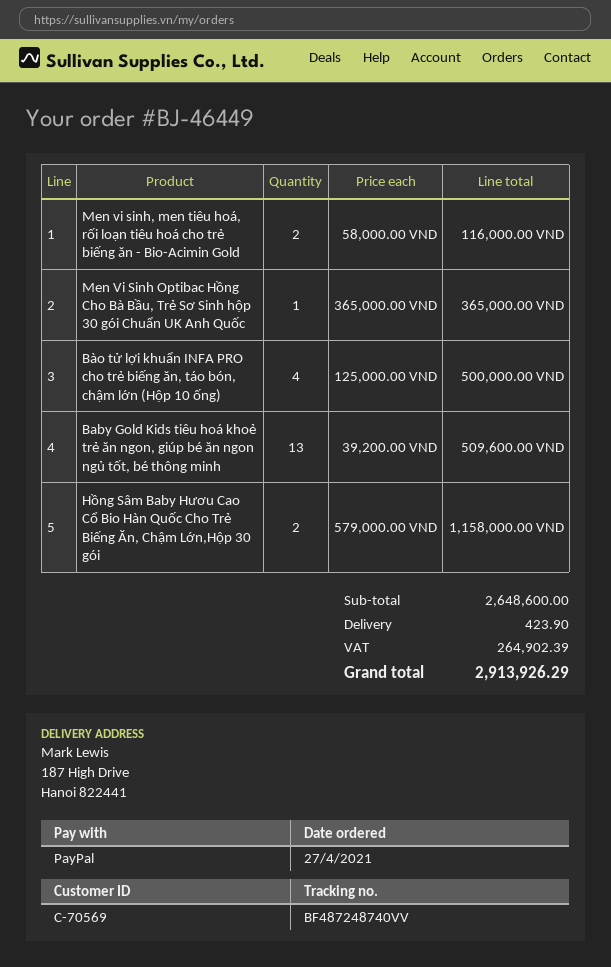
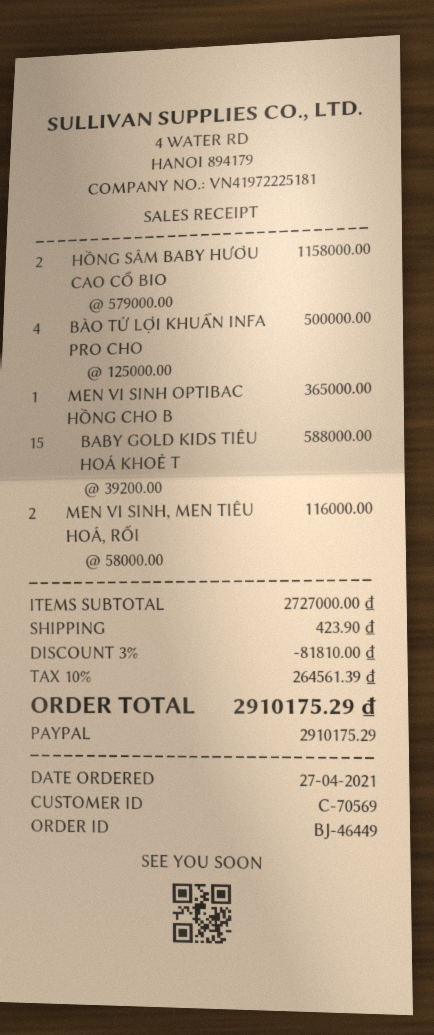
Baby Gold Kids tiêu hoá khoẻ trẻ ăn ngon, giúp bé ăn ngon ngủ tốt, bé thông minh: 13 x 39200.00 = 509600.00 -> 15 x 39200.00 = 588000.00
subtotal: 2648600.00 -> 2727000.00
discount: none -> 3% = 81810.00
tax: 264902.39 -> 264561.39
total: 2913926.29 -> 2910175.29

